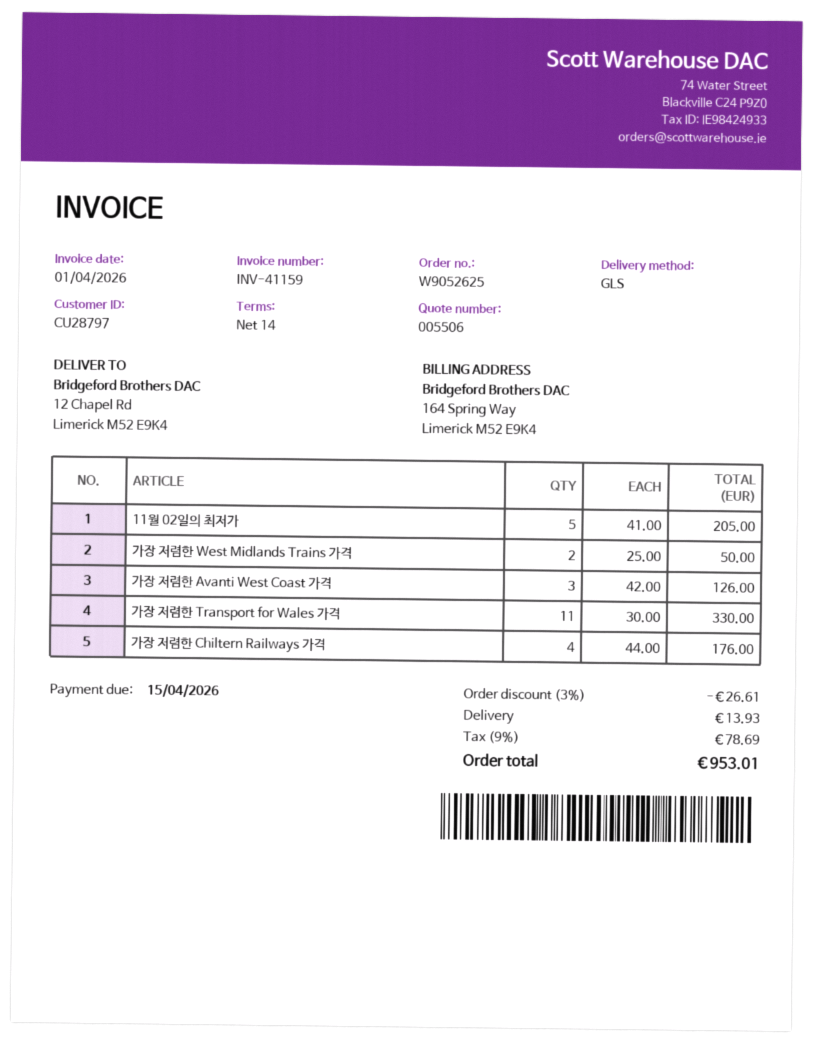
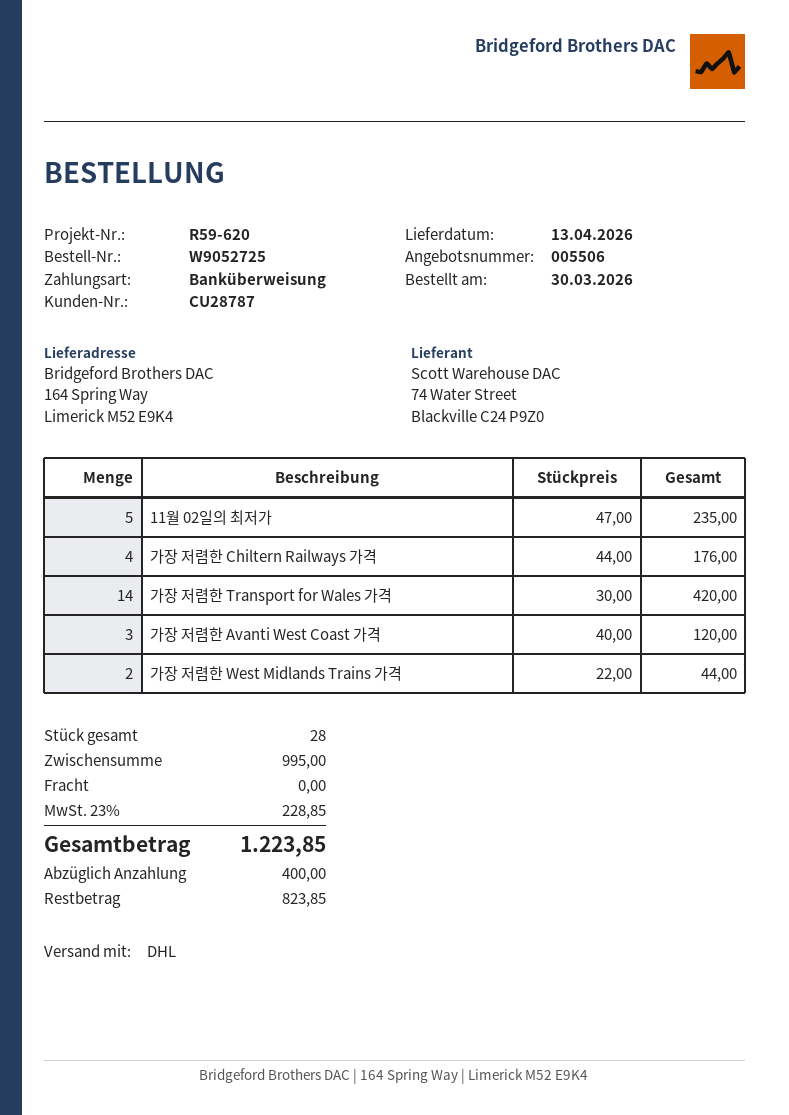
order number: W9052625 -> W9052725
customer number: CU28797 -> CU28787
shipping method: GLS -> DHL
ship to: 12 Chapel Rd, Limerick M52 E9K4 -> 164 Spring Way, Limerick M52 E9K4
11월 02일의 최저가: 5 x 41.00 = 205.00 -> 5 x 47.00 = 235.00
가장 저렴한 West Midlands Trains 가격: 2 x 25.00 = 50.00 -> 2 x 22.00 = 44.00
가장 저렴한 Avanti West Coast 가격: 3 x 42.00 = 126.00 -> 3 x 40.00 = 120.00
가장 저렴한 Transport for Wales 가격: 11 x 30.00 = 330.00 -> 14 x 30.00 = 420.00
discount: 3% = 26.61 -> none
shipping: 13.93 -> 0.00
tax: 9% = 78.69 -> 23% = 228.85
total: 953.01 -> 1223.85

